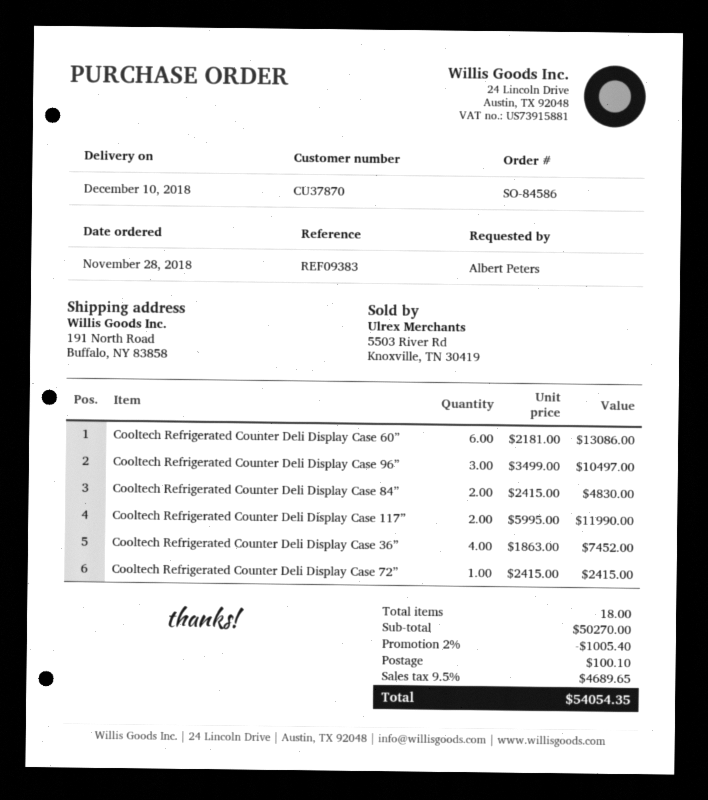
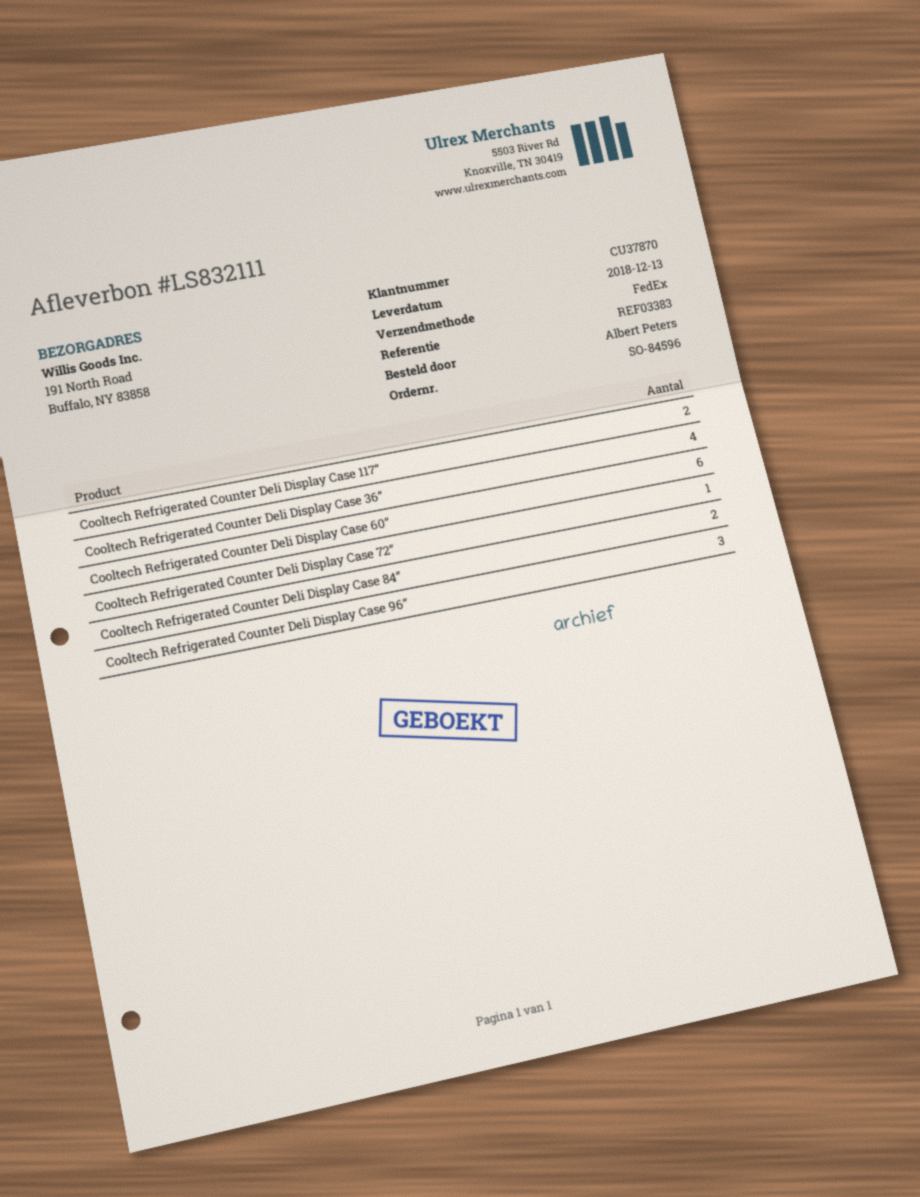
order number: SO-84586 -> SO-84596
delivery date: 2018-12-10 -> 2018-12-13
reference: REF09383 -> REF03383

